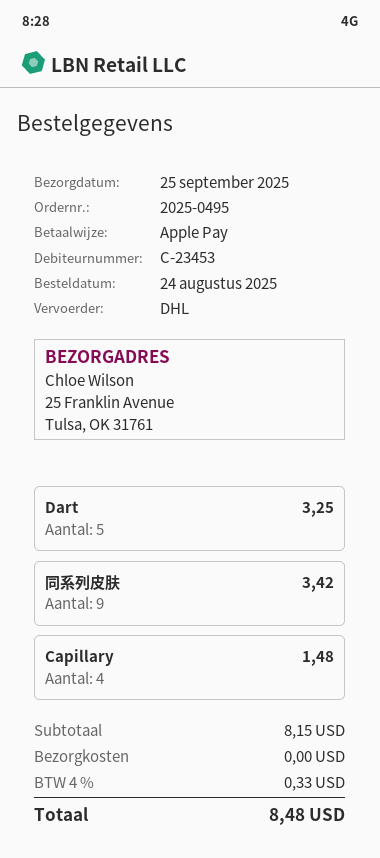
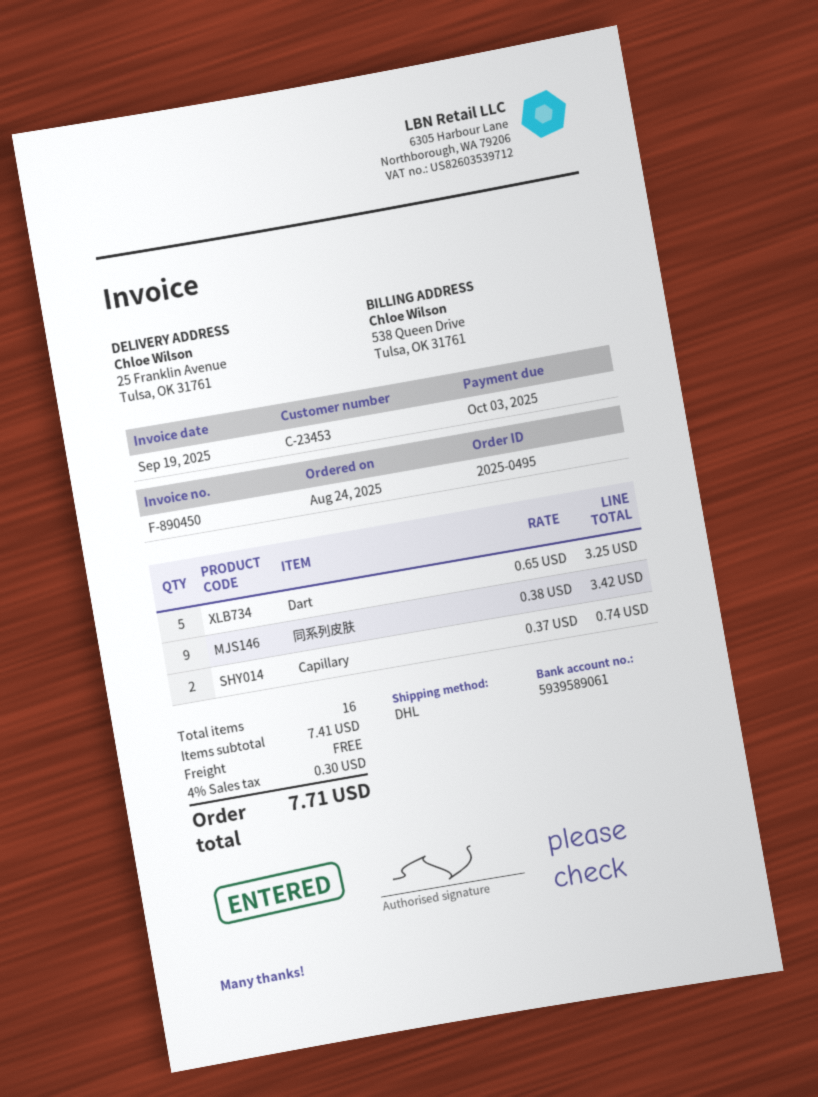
Capillary: 4 for 1.48 -> 2 for 0.74
subtotal: 8.15 -> 7.41
tax: 4% = 0.33 -> 4% = 0.30
total: 8.48 -> 7.71

